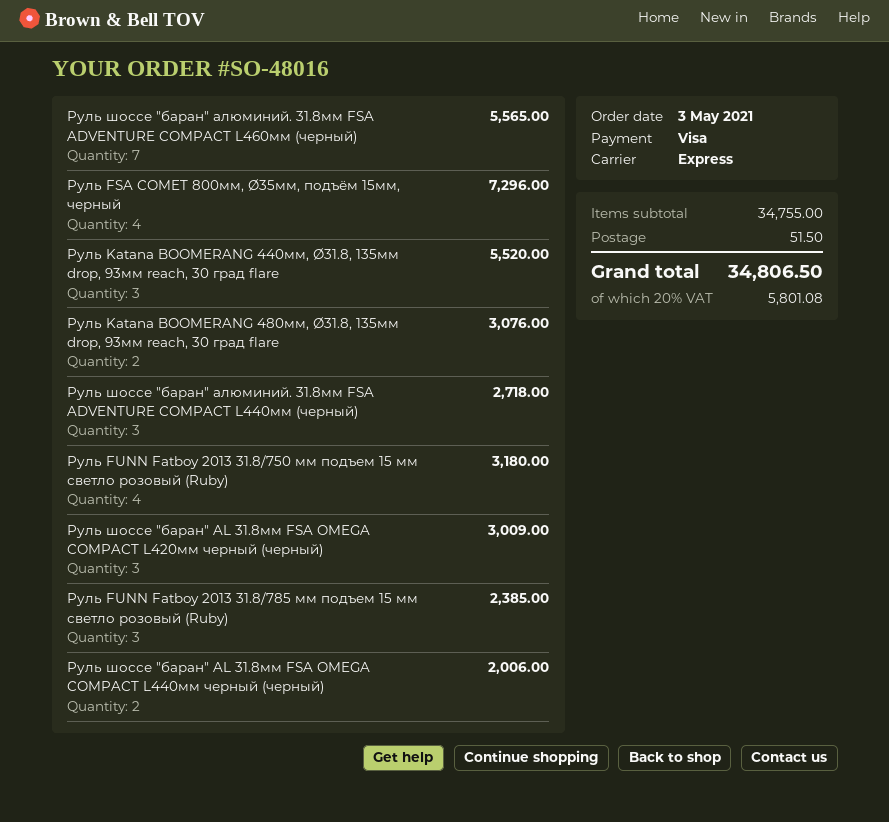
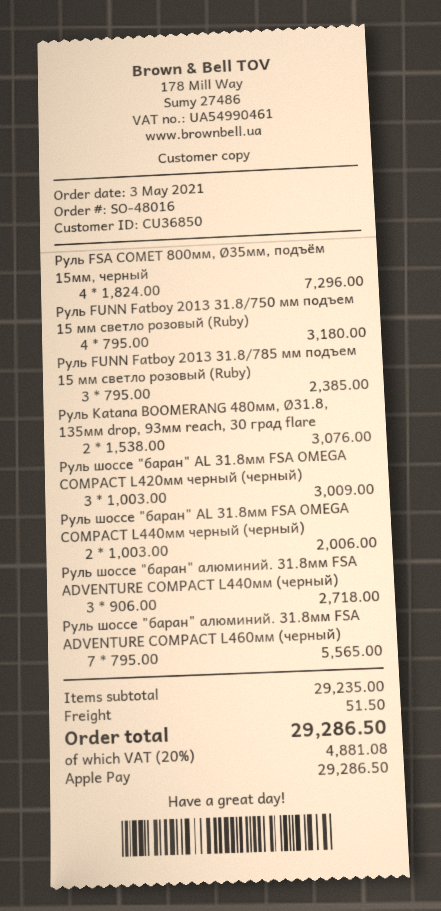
payment method: Visa -> Apple Pay
Руль Katana BOOMERANG 440мм, Ø31.8, 135мм drop, 93мм reach, 30 град flare: 3 for 5520.00 -> none
subtotal: 34755.00 -> 29235.00
tax: 20% = 5801.08 -> 20% = 4881.08
total: 34806.50 -> 29286.50

